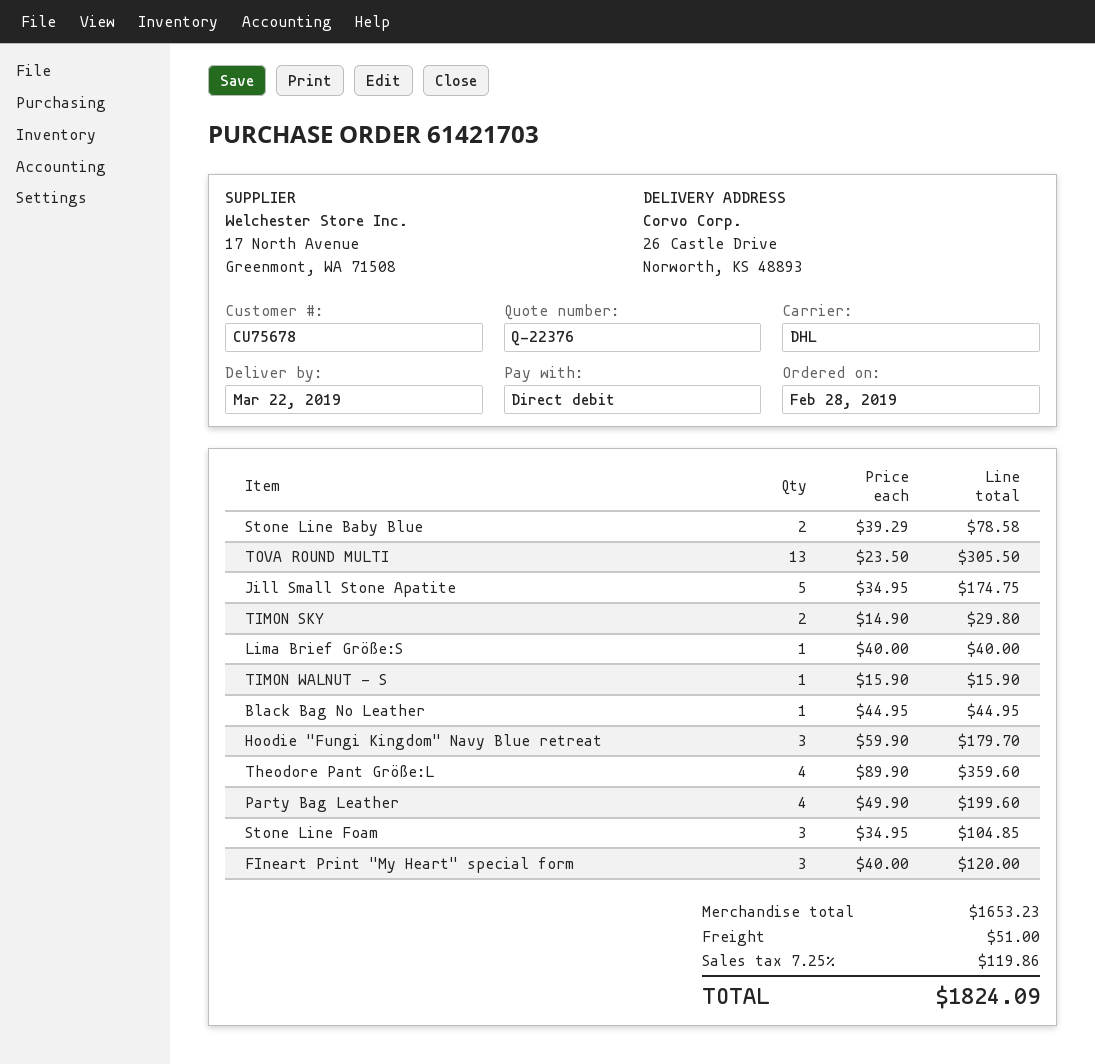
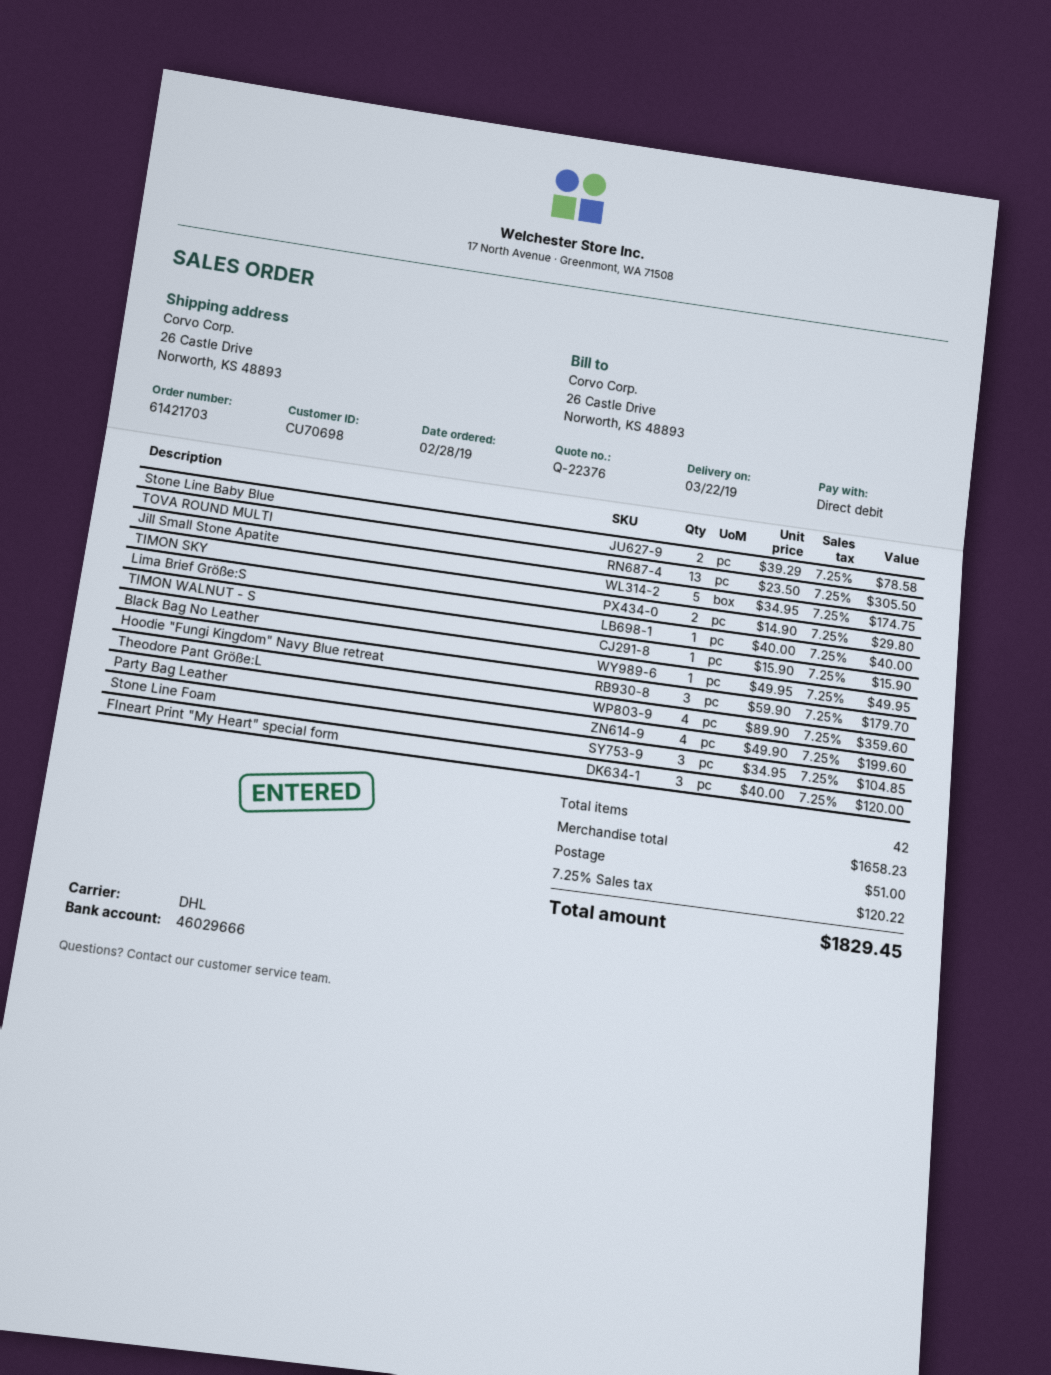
customer number: CU75678 -> CU70698
Black Bag No Leather: 1 x 44.95 = 44.95 -> 1 x 49.95 = 49.95
subtotal: 1653.23 -> 1658.23
tax: 7.25% = 119.86 -> 7.25% = 120.22
total: 1824.09 -> 1829.45

